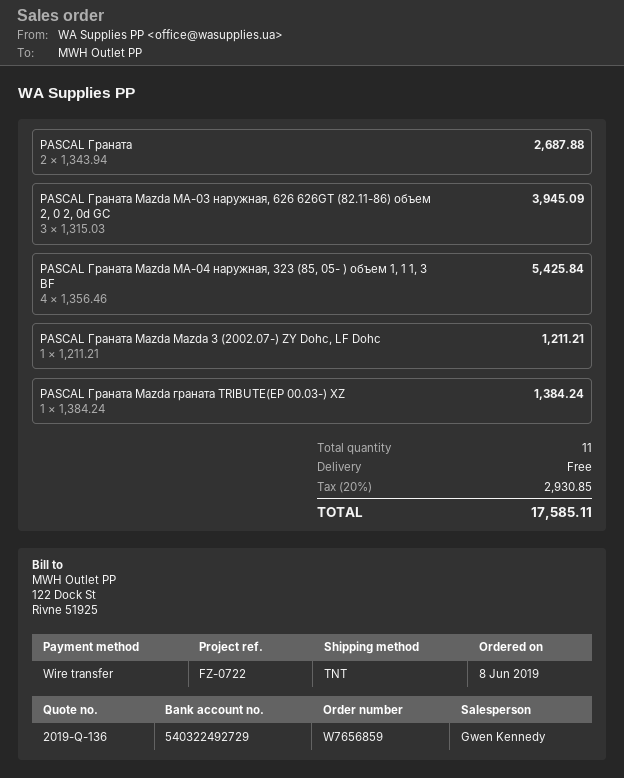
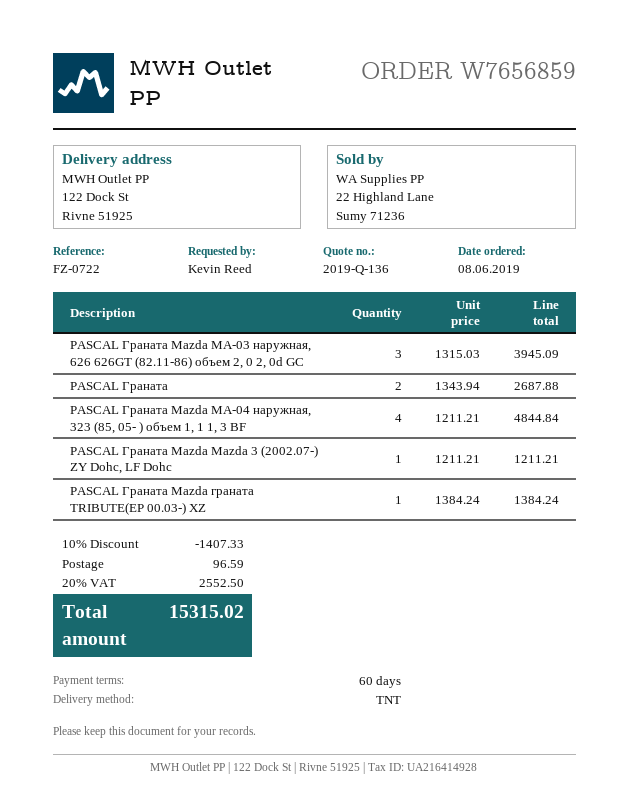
PASCAL Граната Mazda MA-04 наружная, 323 (85, 05- ) объем 1, 1 1, 3 BF: 4 x 1356.46 = 5425.84 -> 4 x 1211.21 = 4844.84
discount: none -> 10% = 1407.33
shipping: 0.00 -> 96.59
tax: 20% = 2930.85 -> 20% = 2552.50
total: 17585.11 -> 15315.02

